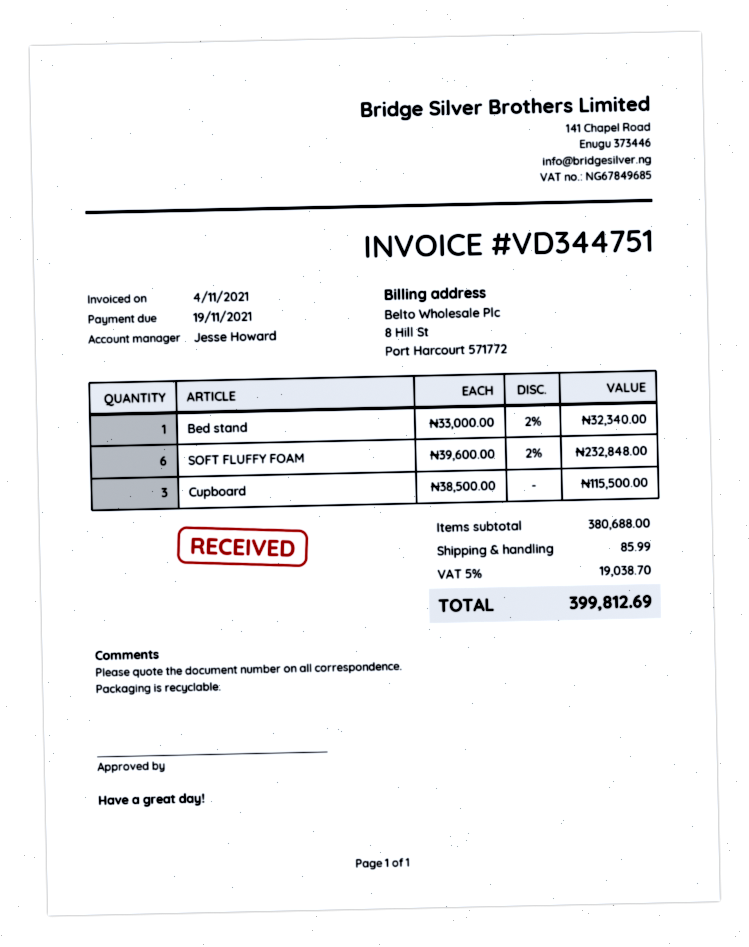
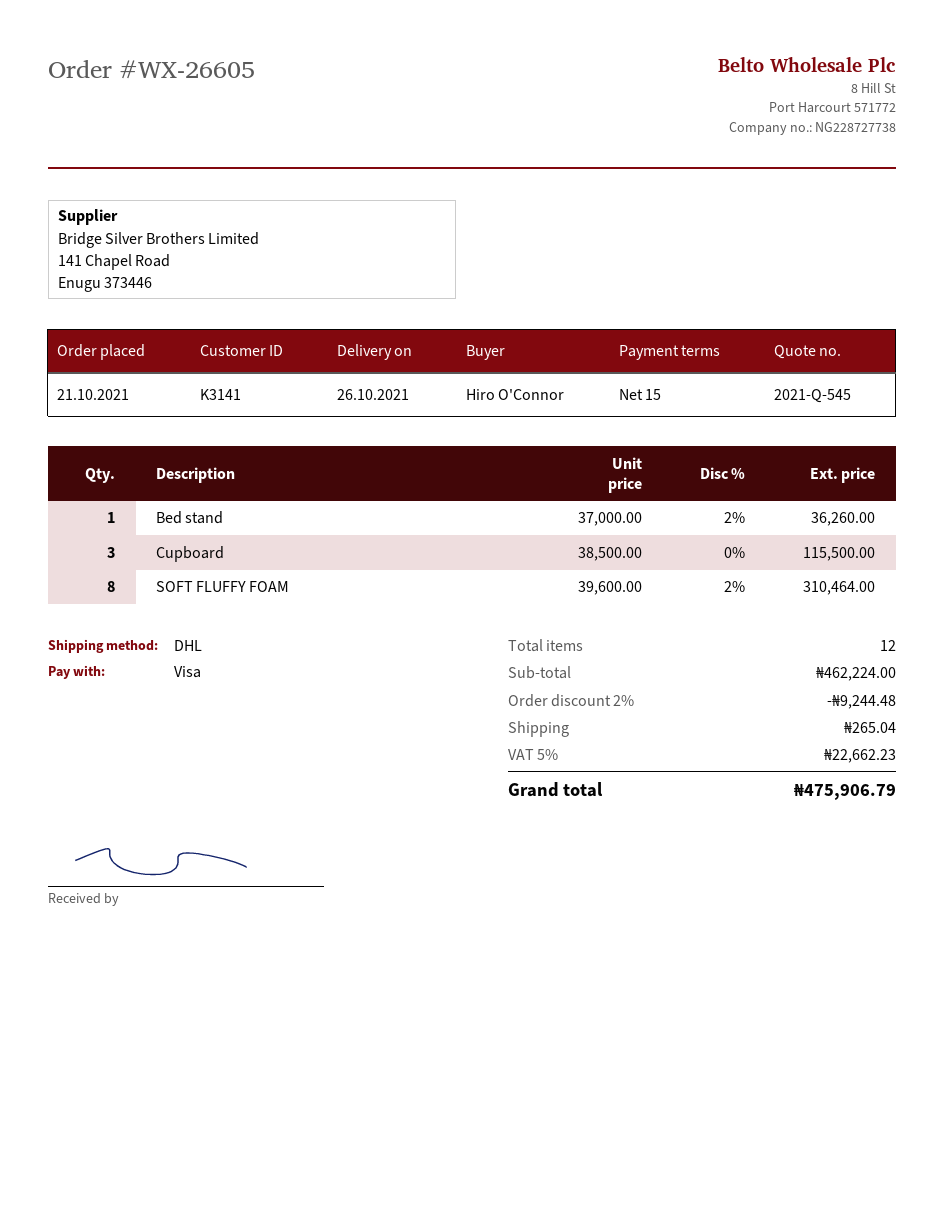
Bed stand: 1 x 33000.00 - 2% = 32340.00 -> 1 x 37000.00 - 2% = 36260.00
SOFT FLUFFY FOAM: 6 x 39600.00 - 2% = 232848.00 -> 8 x 39600.00 - 2% = 310464.00
subtotal: 380688.00 -> 462224.00
discount: none -> 2% = 9244.48
shipping: 85.99 -> 265.04
tax: 5% = 19038.70 -> 5% = 22662.23
total: 399812.69 -> 475906.79

